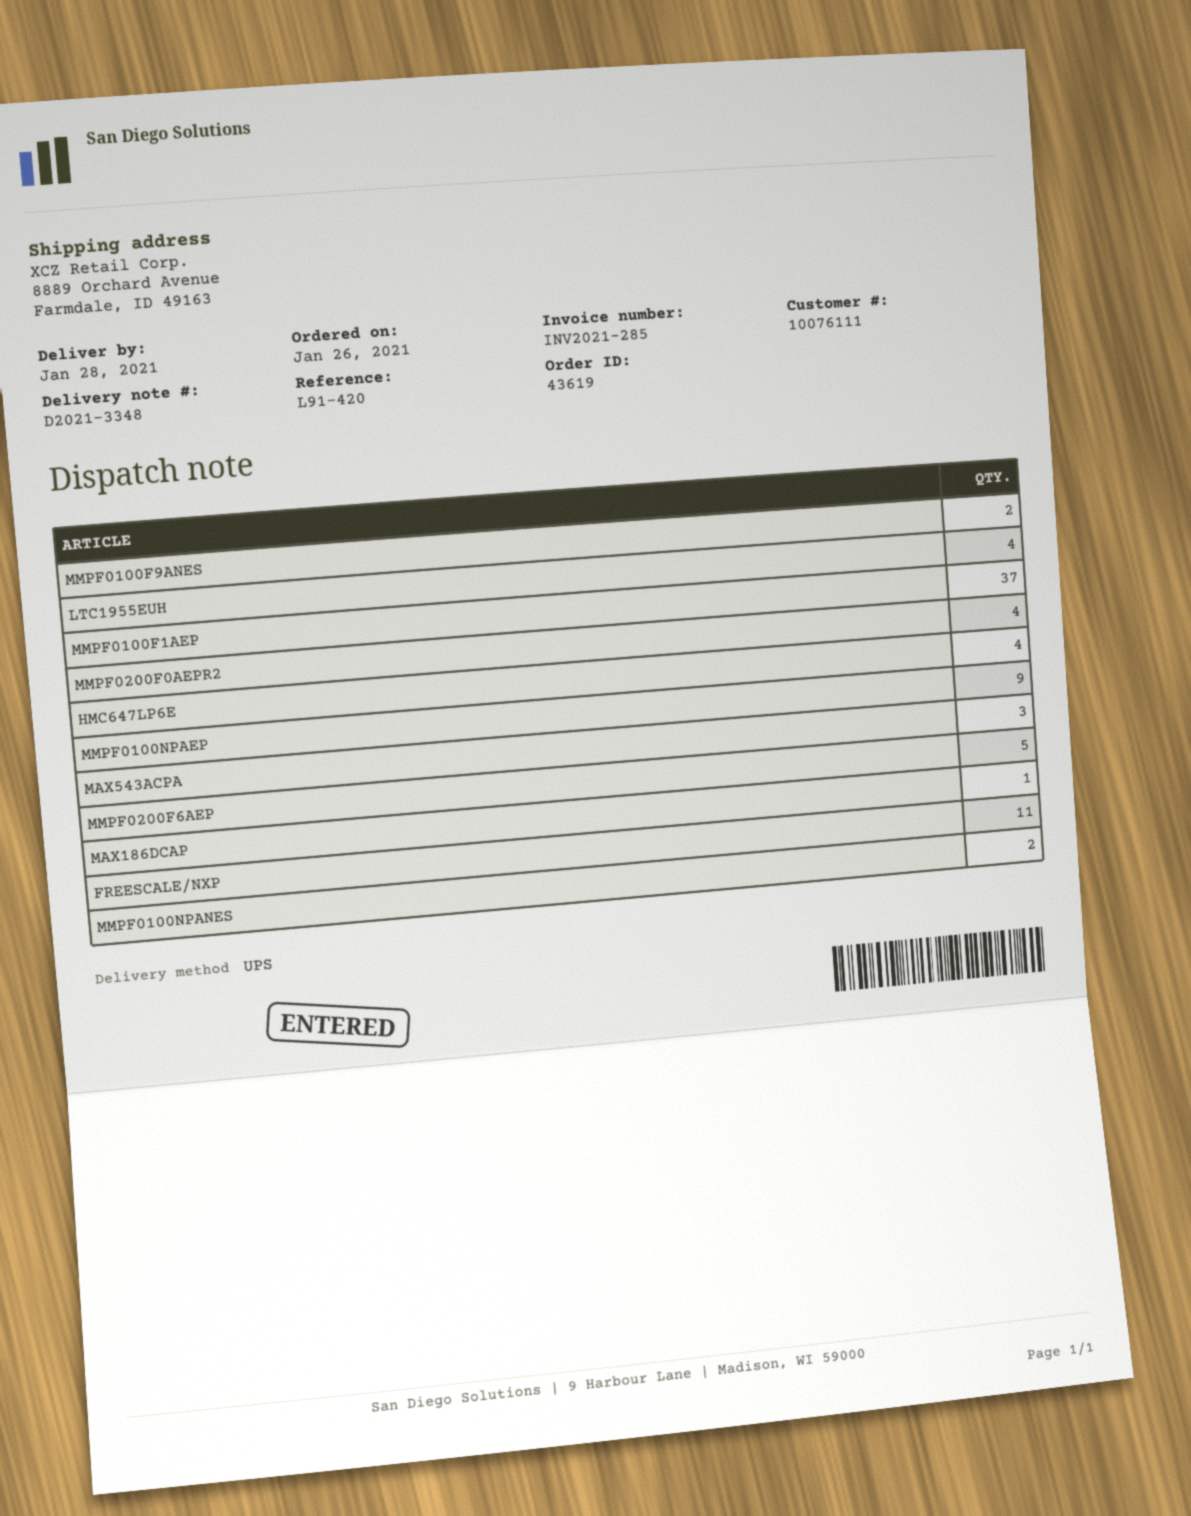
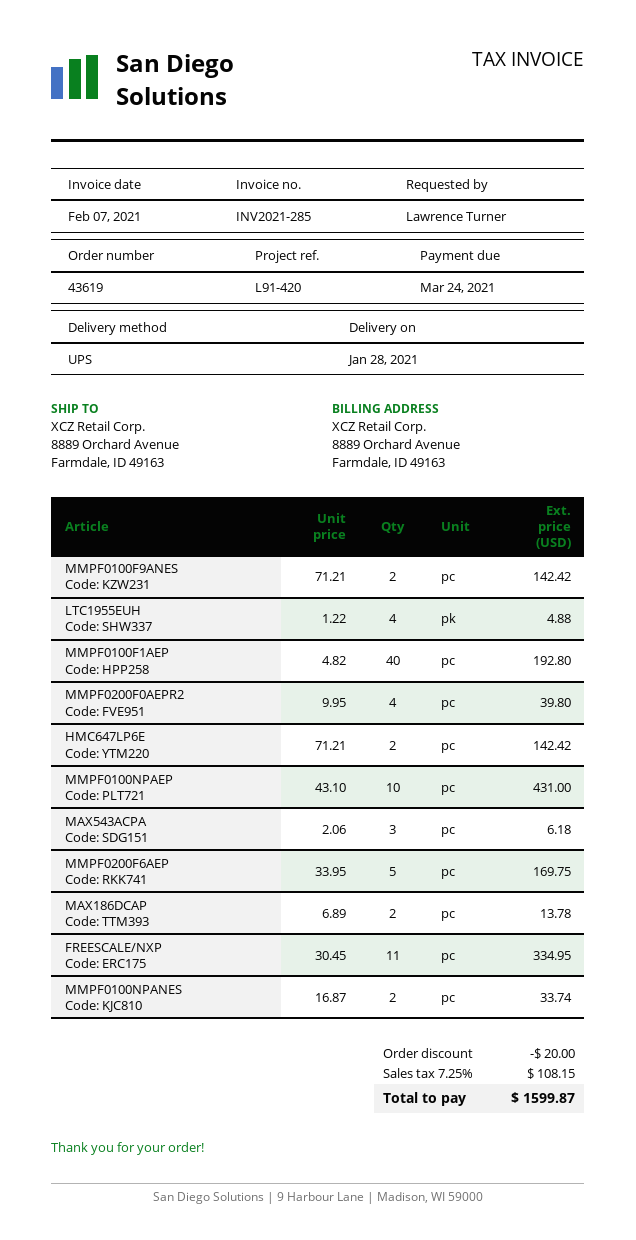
MMPF0100F1AEP: 37 -> 40
HMC647LP6E: 4 -> 2
MMPF0100NPAEP: 9 -> 10
MAX186DCAP: 1 -> 2

